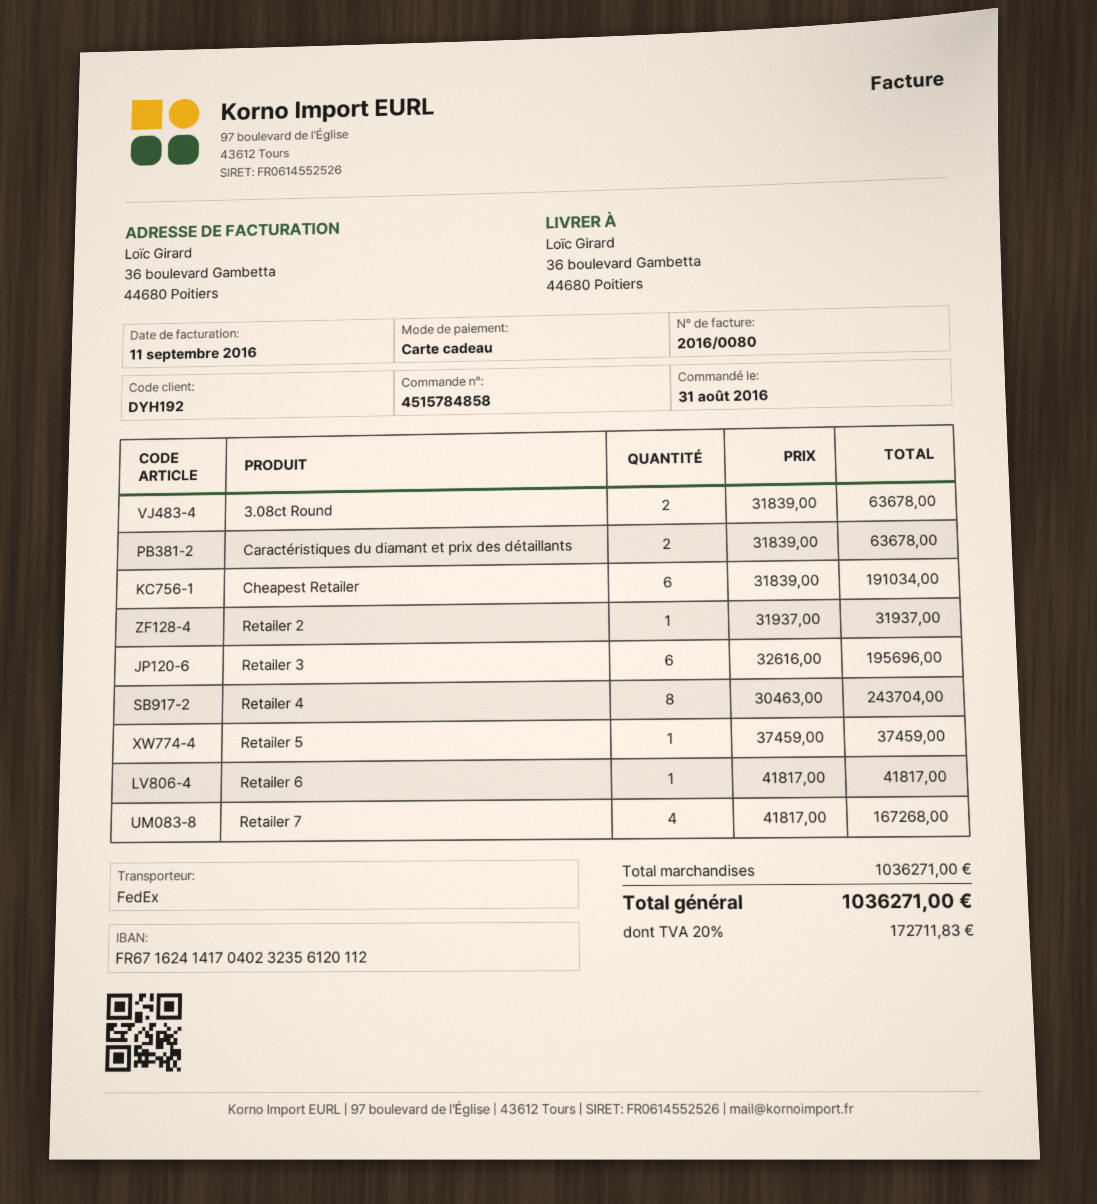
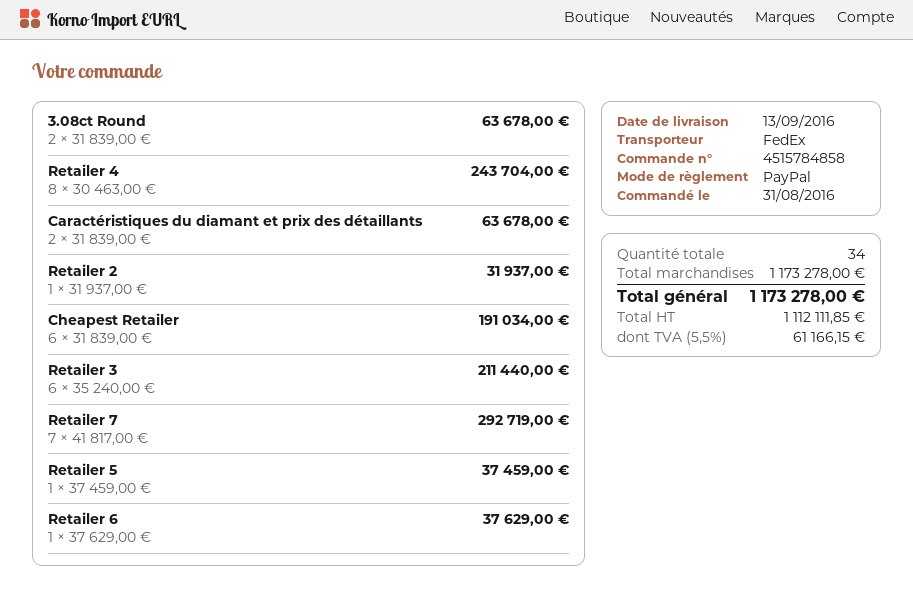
payment method: gift card -> PayPal
Retailer 3: 6 x 32616.00 = 195696.00 -> 6 x 35240.00 = 211440.00
Retailer 6: 1 x 41817.00 = 41817.00 -> 1 x 37629.00 = 37629.00
Retailer 7: 4 x 41817.00 = 167268.00 -> 7 x 41817.00 = 292719.00
subtotal: 1036271.00 -> 1173278.00
tax: 20% = 172711.83 -> 5.5% = 61166.15
total: 1036271.00 -> 1173278.00

